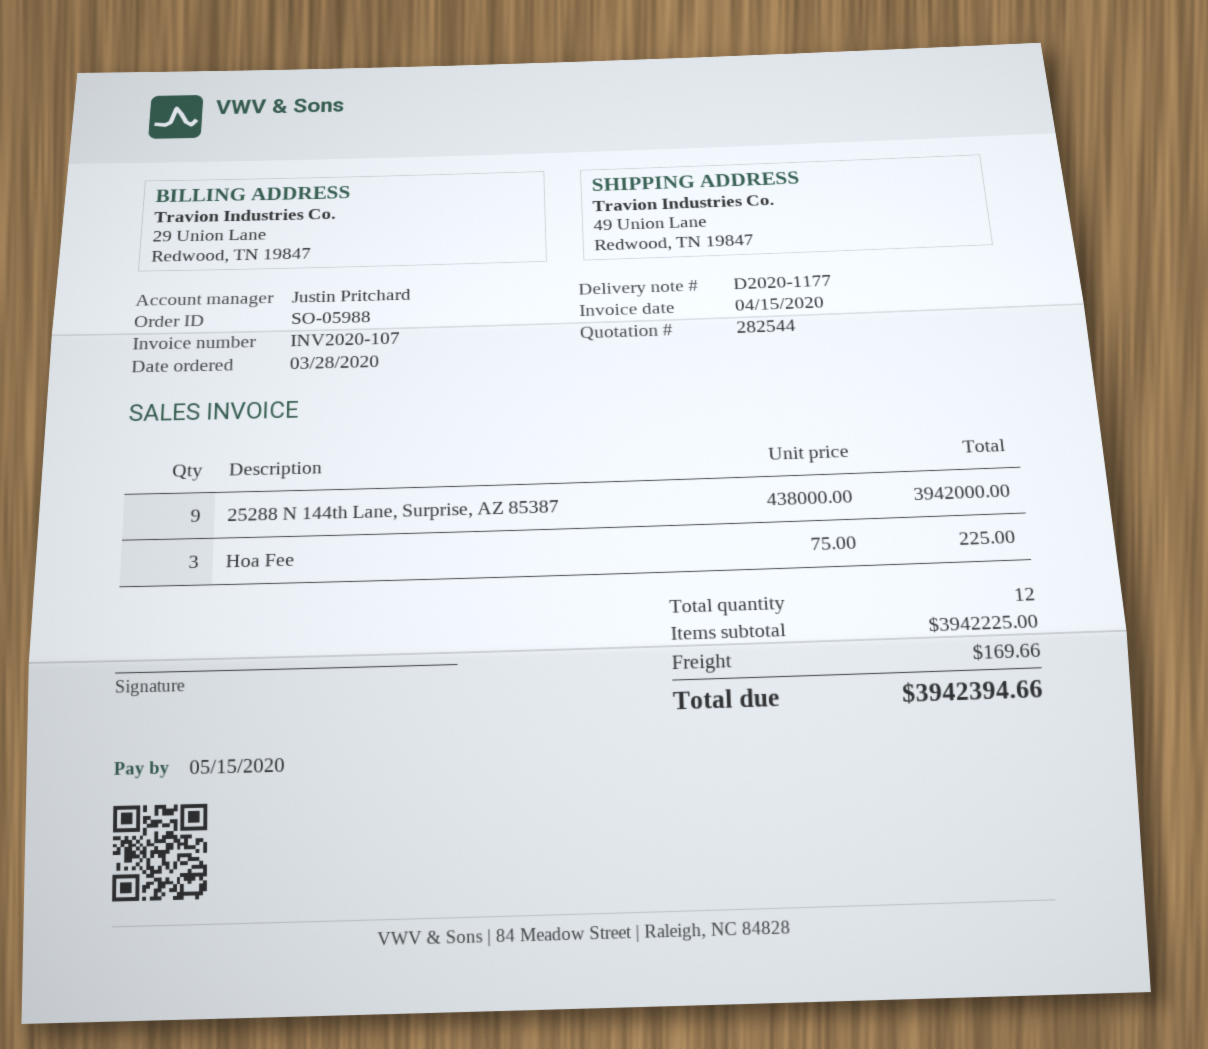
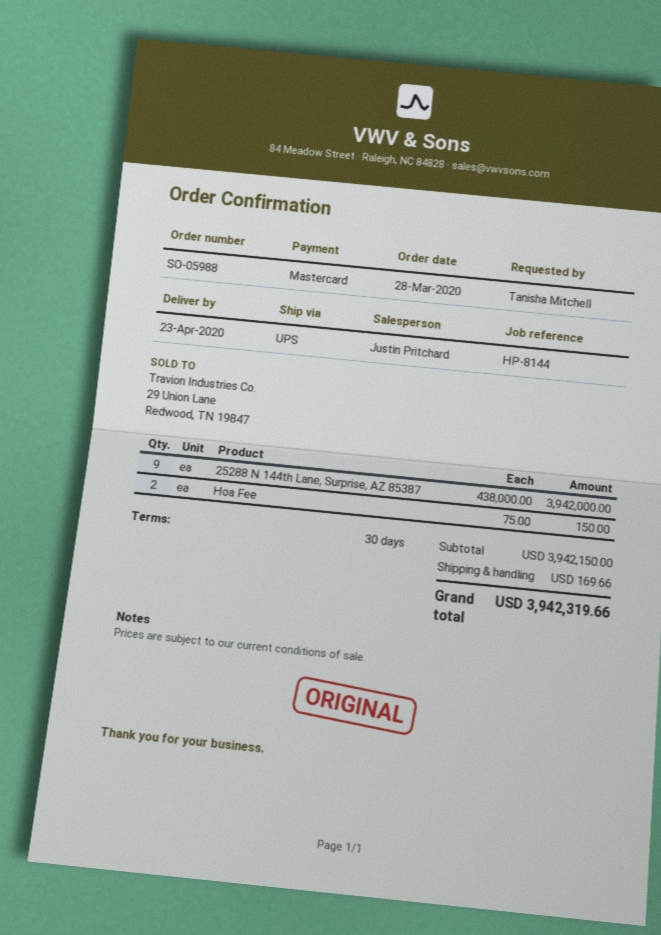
Hoa Fee: 3 x 75.00 = 225.00 -> 2 x 75.00 = 150.00
subtotal: 3942225.00 -> 3942150.00
total: 3942394.66 -> 3942319.66

